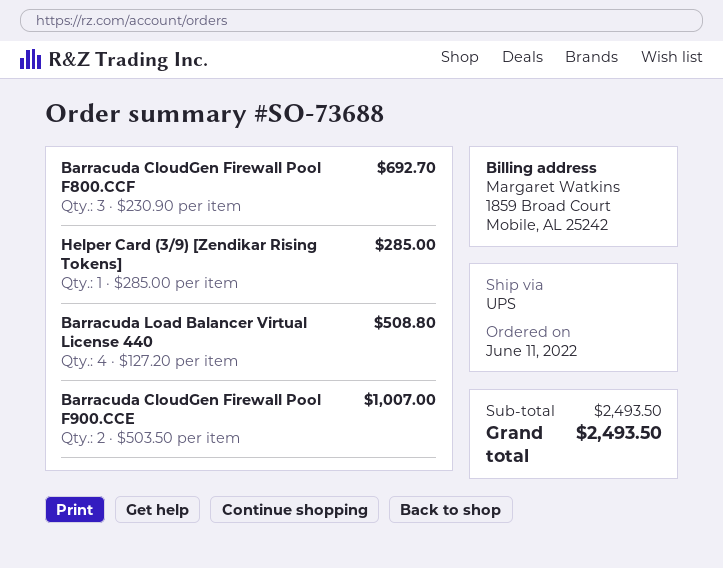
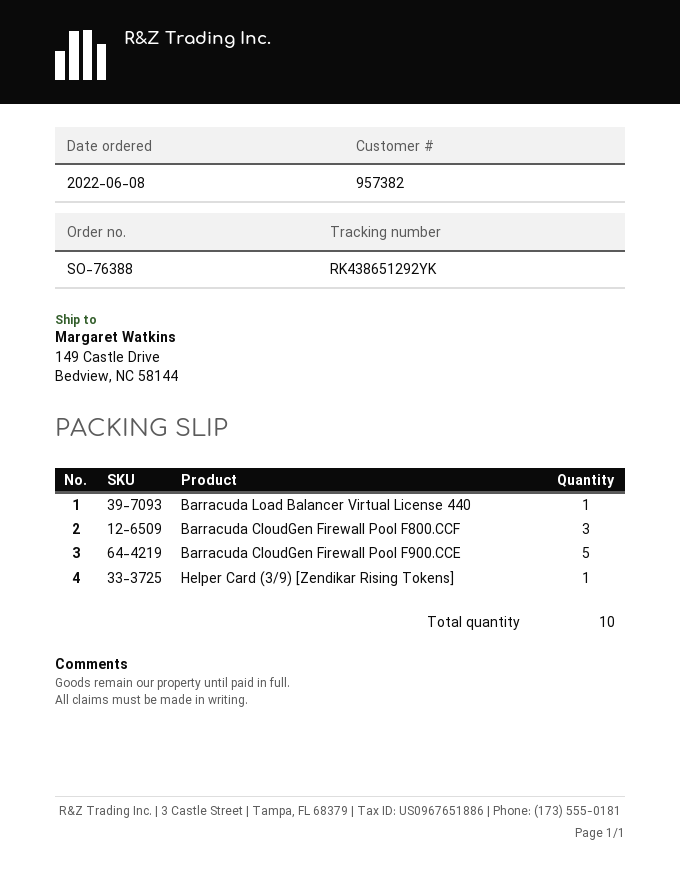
order number: SO-73688 -> SO-76388
order date: 2022-06-11 -> 2022-06-08
Barracuda Load Balancer Virtual License 440: 4 -> 1
Barracuda CloudGen Firewall Pool F900.CCE: 2 -> 5

